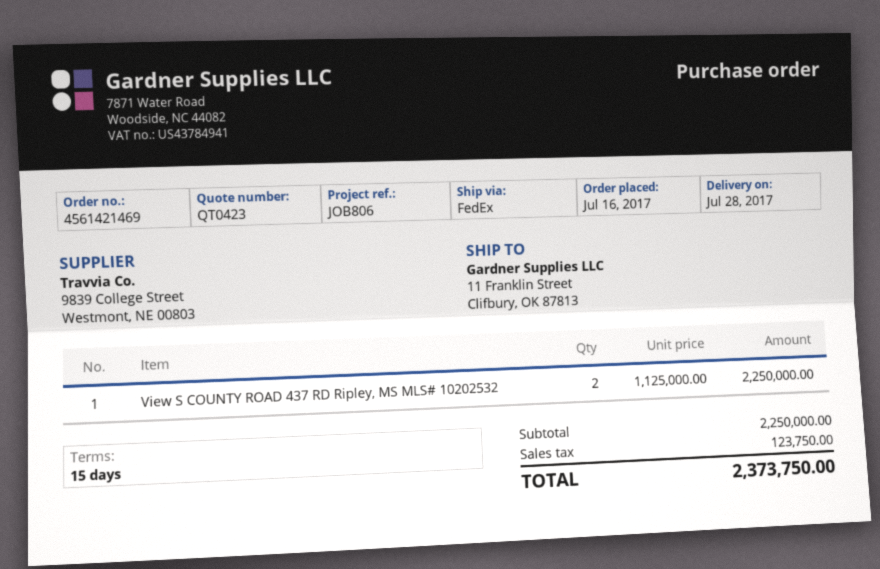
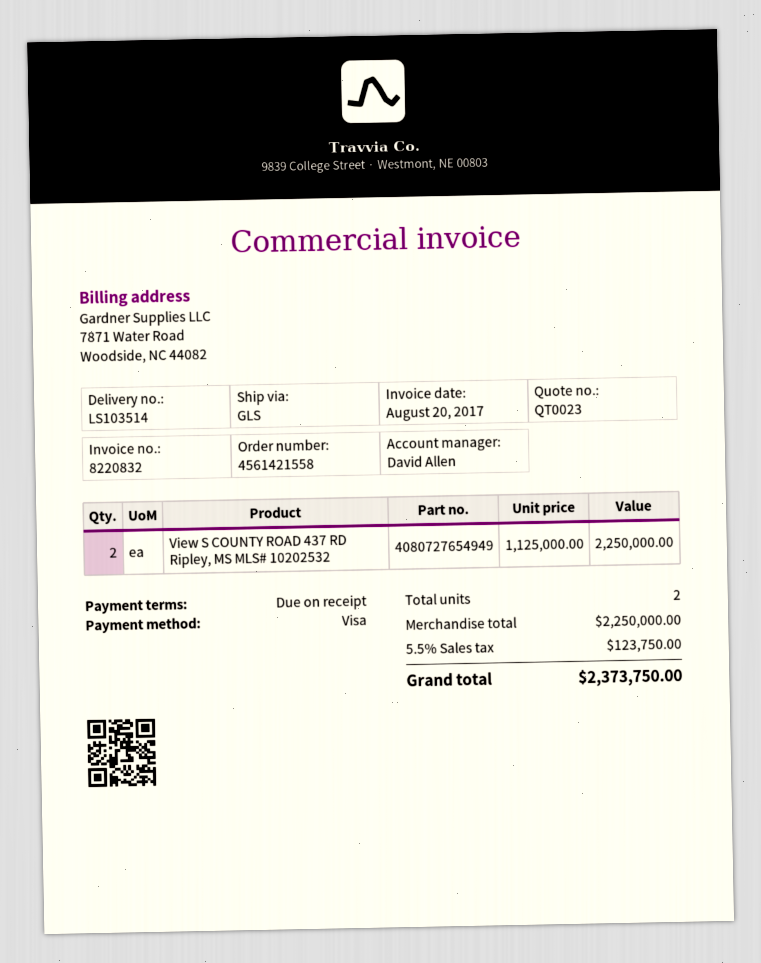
quote number: QT0423 -> QT0023
order number: 4561421469 -> 4561421558
payment terms: 15 days -> on receipt
shipping method: FedEx -> GLS

